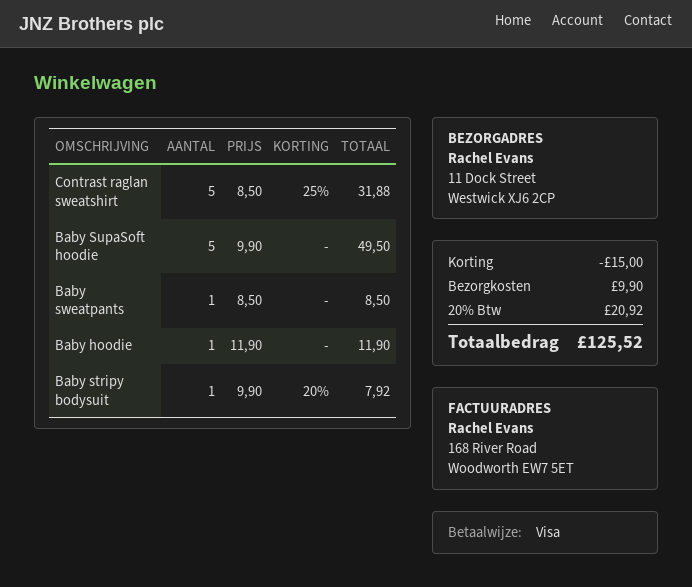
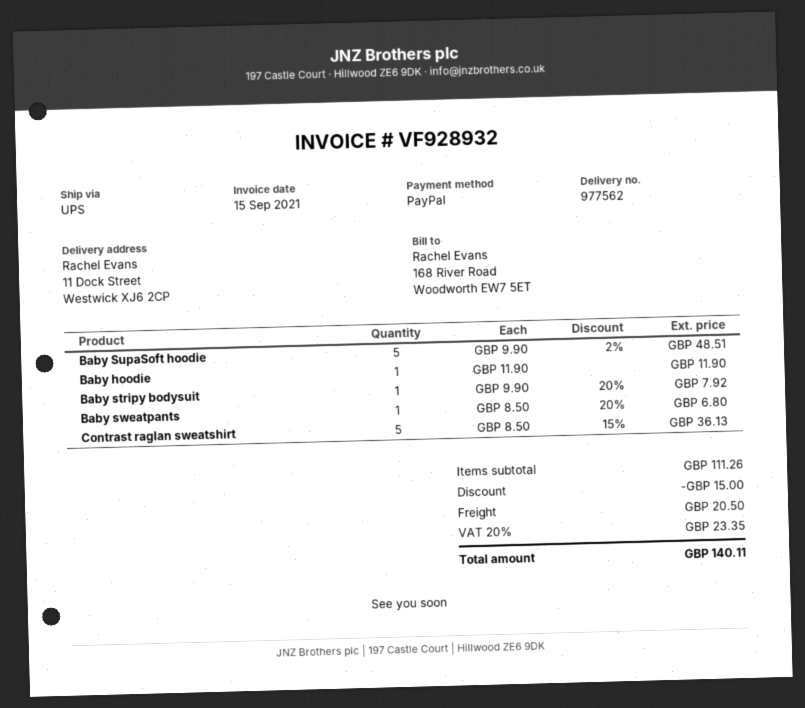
payment method: Visa -> PayPal
Contrast raglan sweatshirt: 5 x 8.50 - 25% = 31.88 -> 5 x 8.50 - 15% = 36.13
Baby SupaSoft hoodie: 5 x 9.90 = 49.50 -> 5 x 9.90 - 2% = 48.51
Baby sweatpants: 1 x 8.50 = 8.50 -> 1 x 8.50 - 20% = 6.80
shipping: 9.90 -> 20.50
tax: 20% = 20.92 -> 20% = 23.35
total: 125.52 -> 140.11

